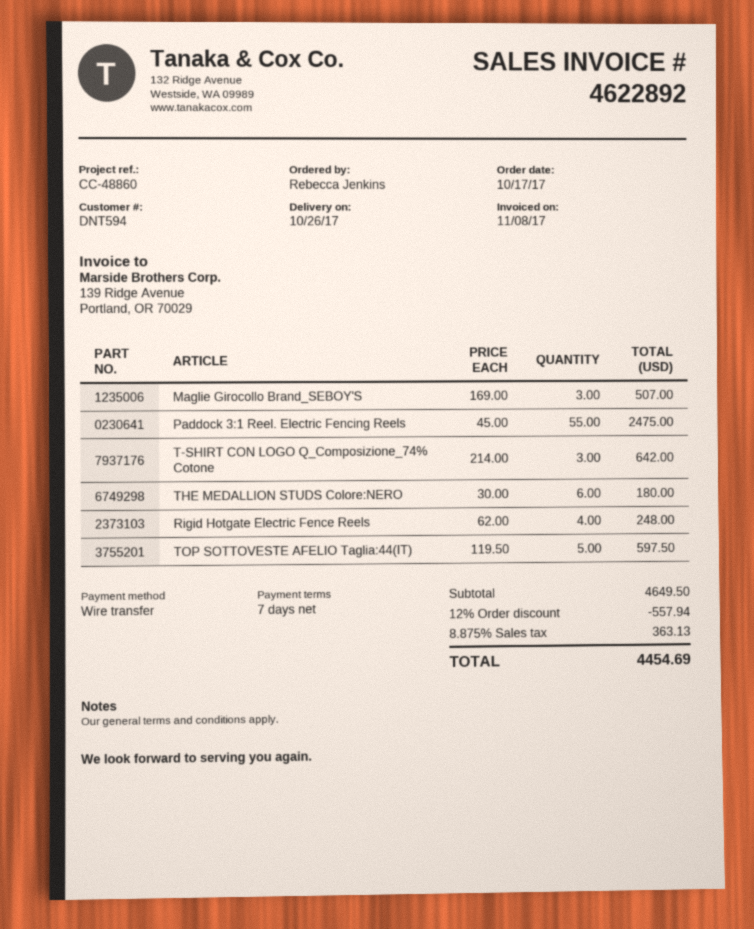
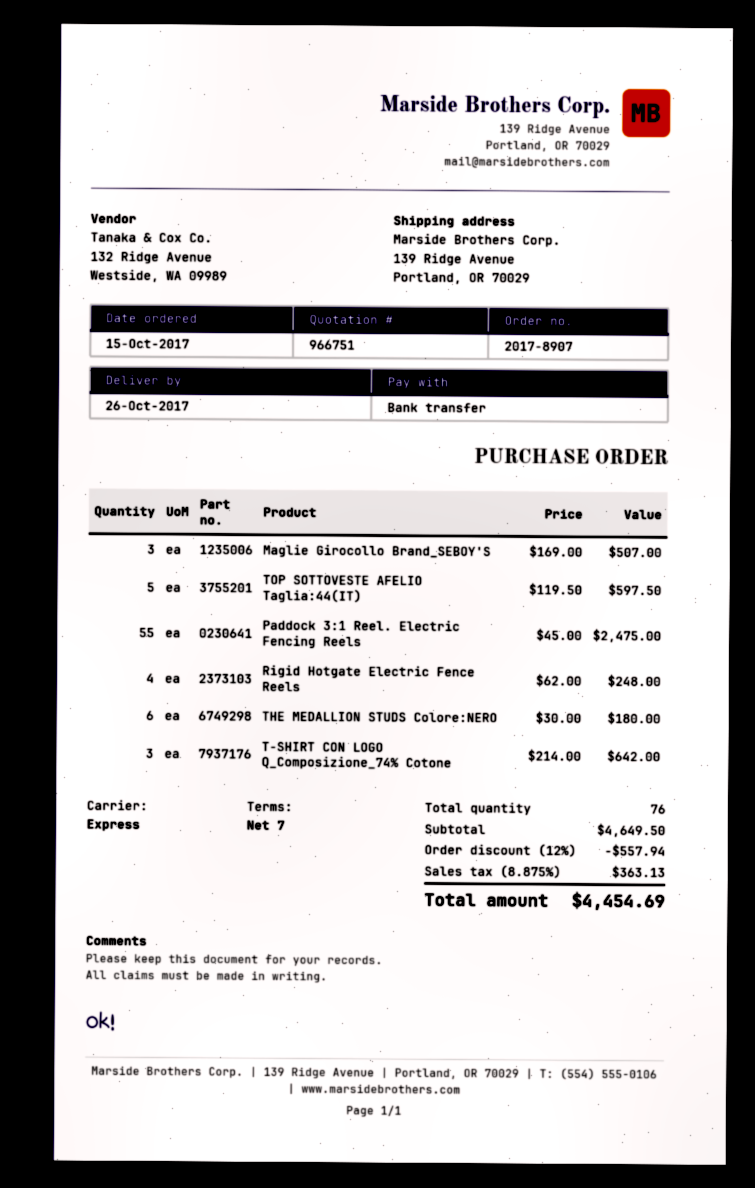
order date: 2017-10-17 -> 2017-10-15

